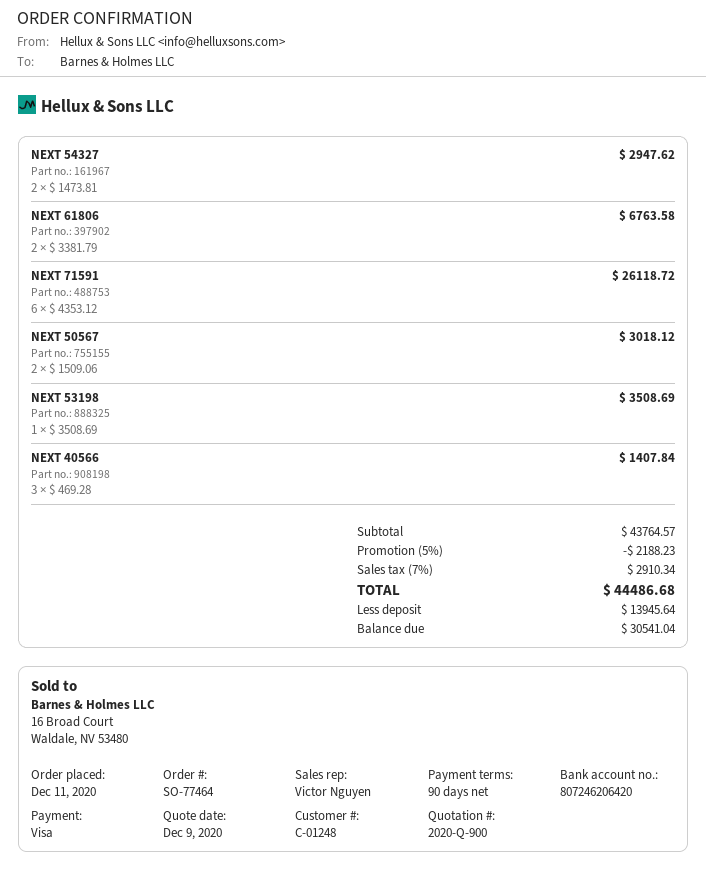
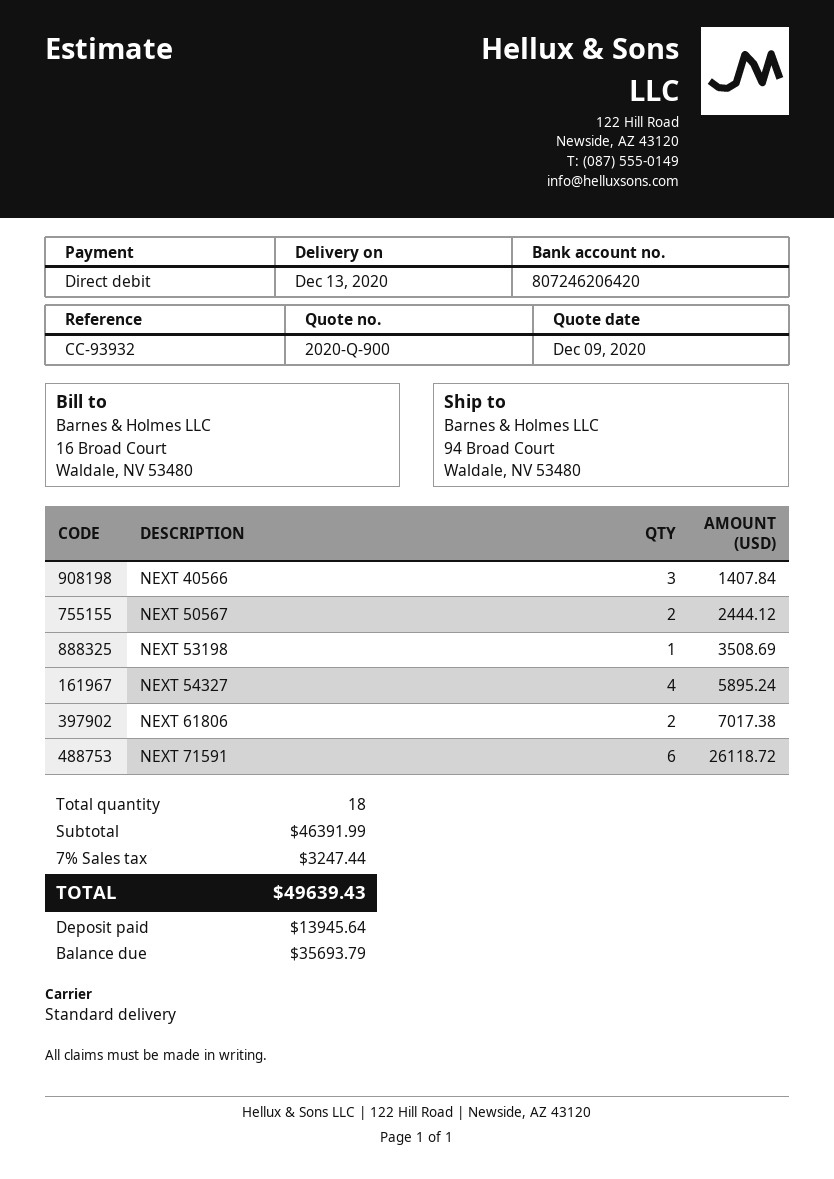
payment method: Visa -> direct debit
NEXT 54327: 2 for 2947.62 -> 4 for 5895.24
NEXT 61806: 2 for 6763.58 -> 2 for 7017.38
NEXT 50567: 2 for 3018.12 -> 2 for 2444.12
subtotal: 43764.57 -> 46391.99
discount: 5% = 2188.23 -> none
tax: 7% = 2910.34 -> 7% = 3247.44
total: 44486.68 -> 49639.43
balance: 30541.04 -> 35693.79

